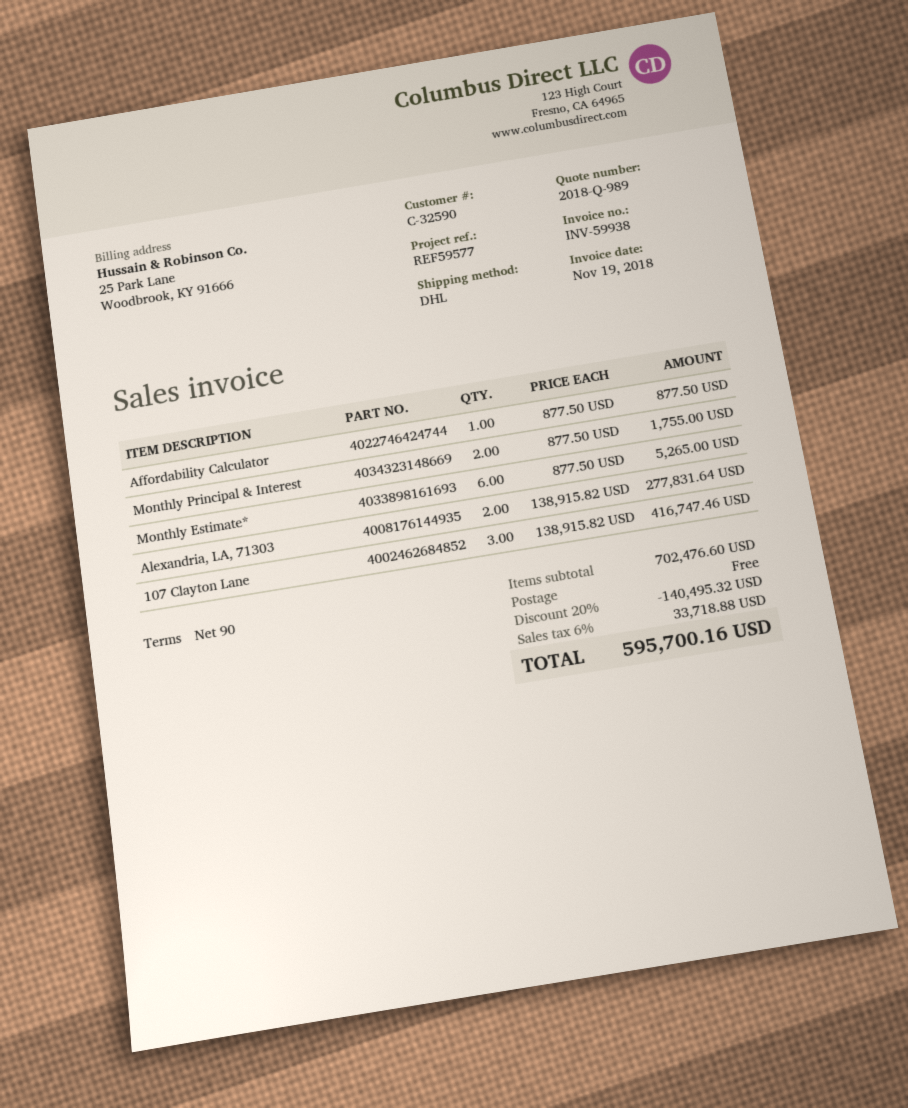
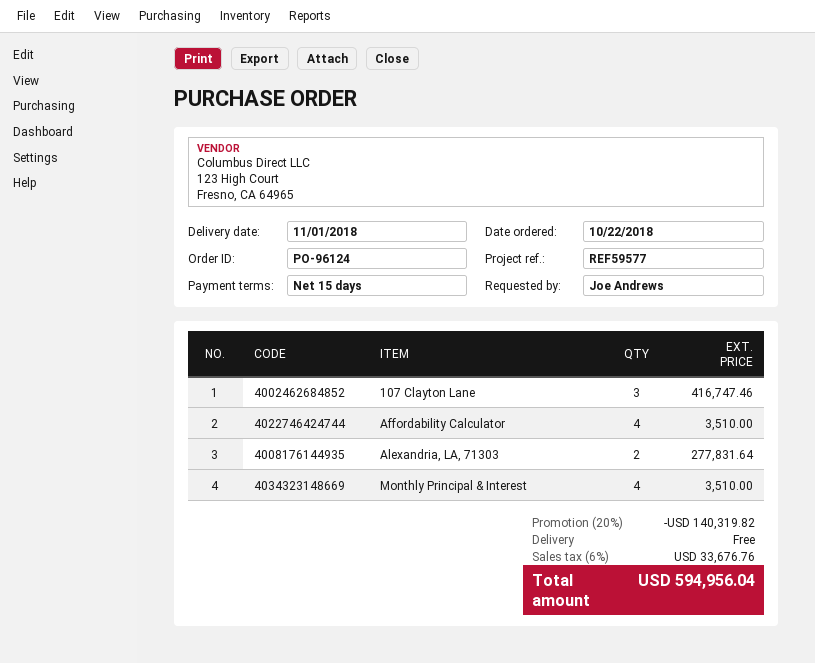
payment terms: 90 days -> 15 days
Affordability Calculator: 1 for 877.50 -> 4 for 3510.00
Monthly Principal & Interest: 2 for 1755.00 -> 4 for 3510.00
Monthly Estimate*: 6 for 5265.00 -> none
discount: 20% = 140495.32 -> 20% = 140319.82
tax: 6% = 33718.88 -> 6% = 33676.76
total: 595700.16 -> 594956.04

